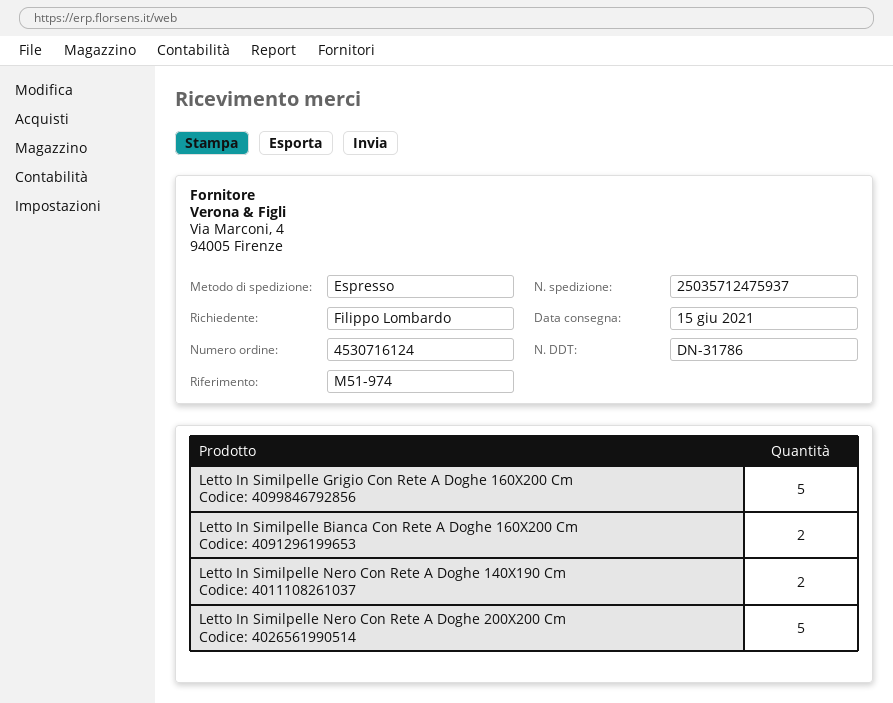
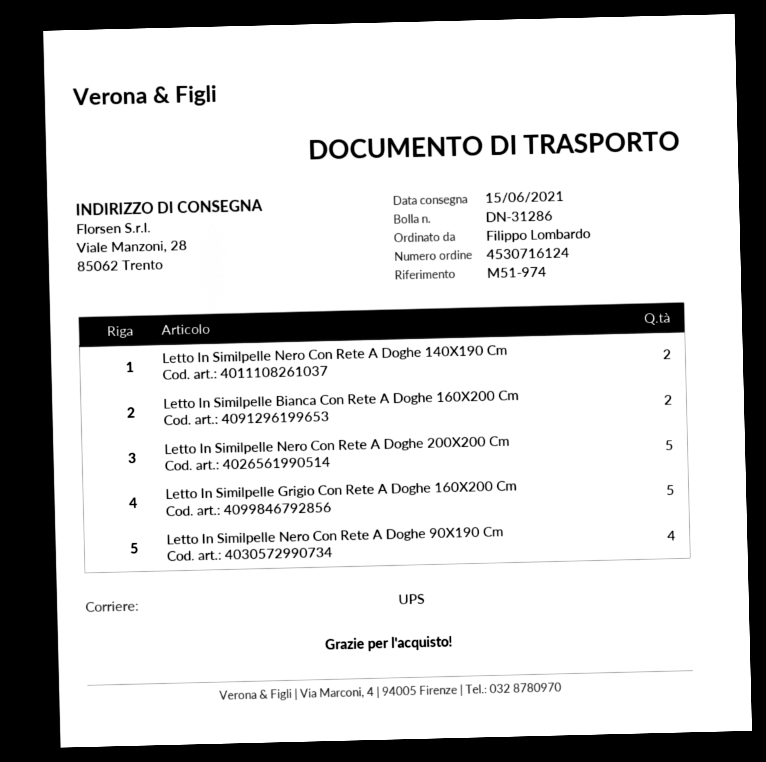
delivery note number: DN-31786 -> DN-31286
shipping method: express -> UPS
Letto In Similpelle Nero Con Rete A Doghe 90X190 Cm: none -> 4

